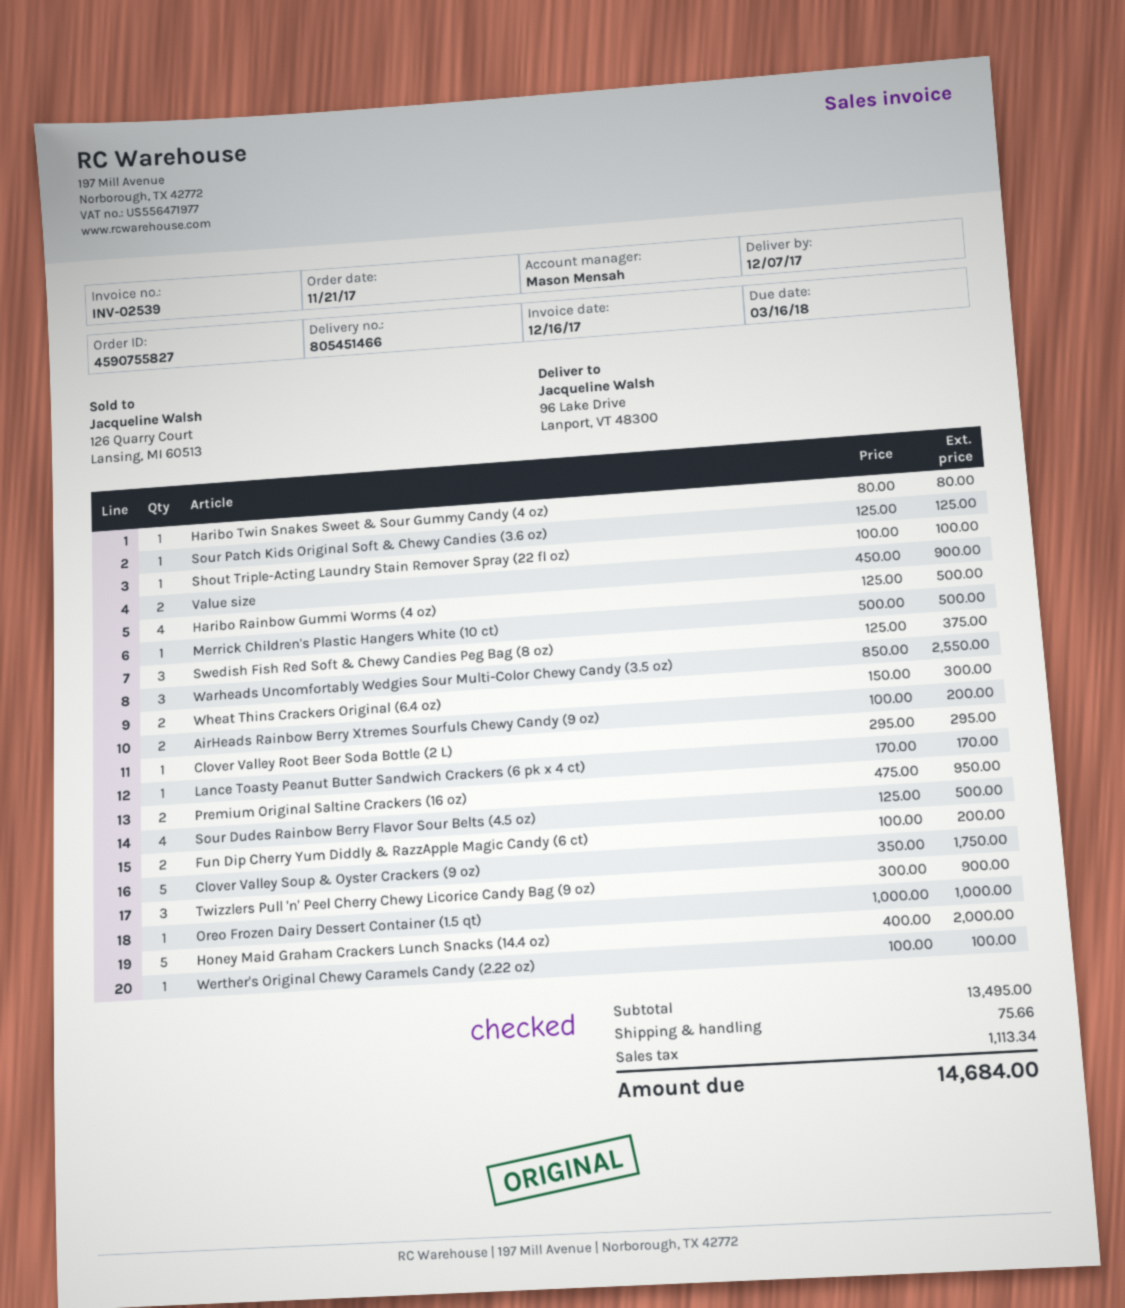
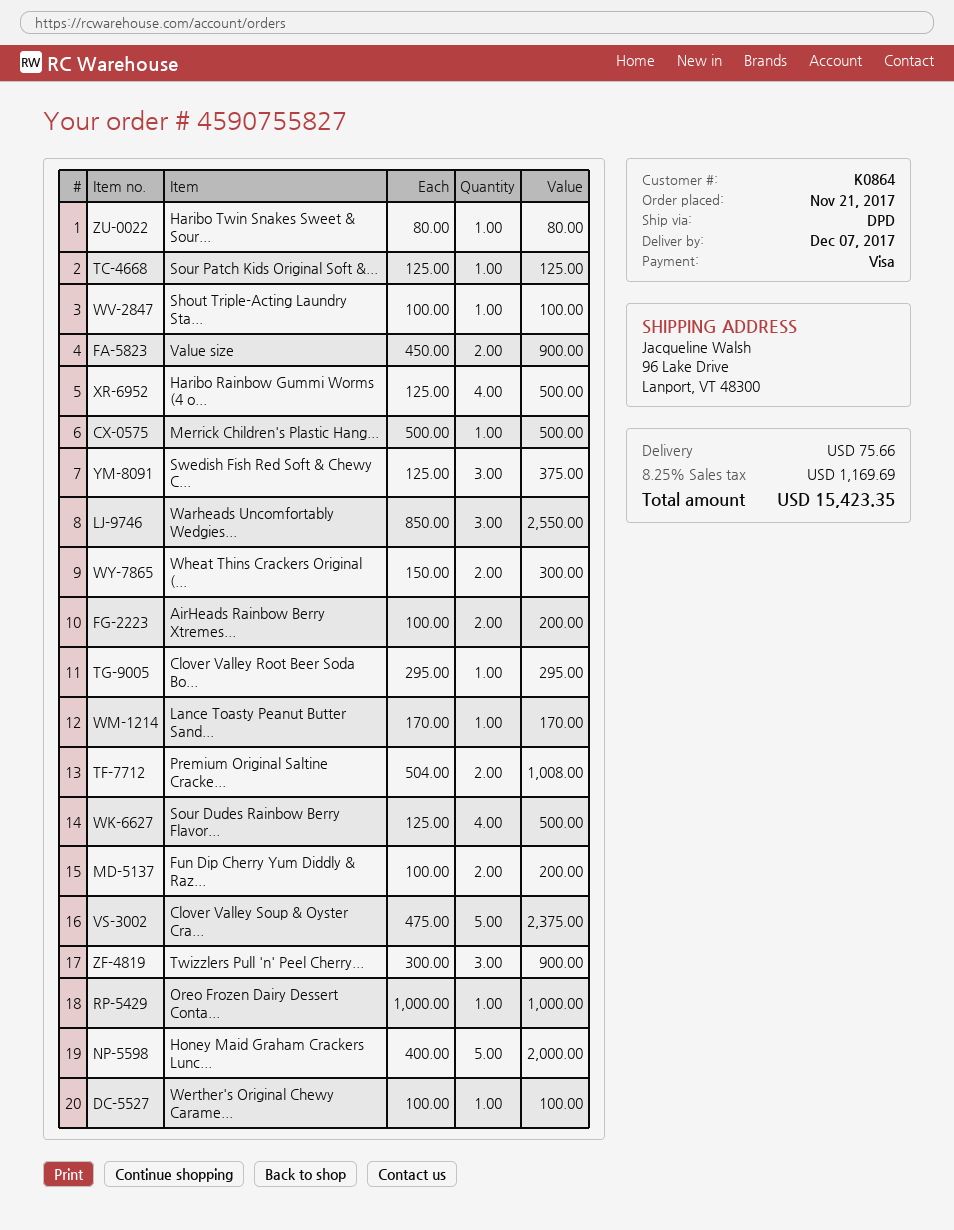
Premium Original Saltine Crackers (16 oz): 2 x 475.00 = 950.00 -> 2 x 504.00 = 1008.00
Clover Valley Soup & Oyster Crackers (9 oz): 5 x 350.00 = 1750.00 -> 5 x 475.00 = 2375.00
tax: 1113.34 -> 1169.69
total: 14684.00 -> 15423.35

